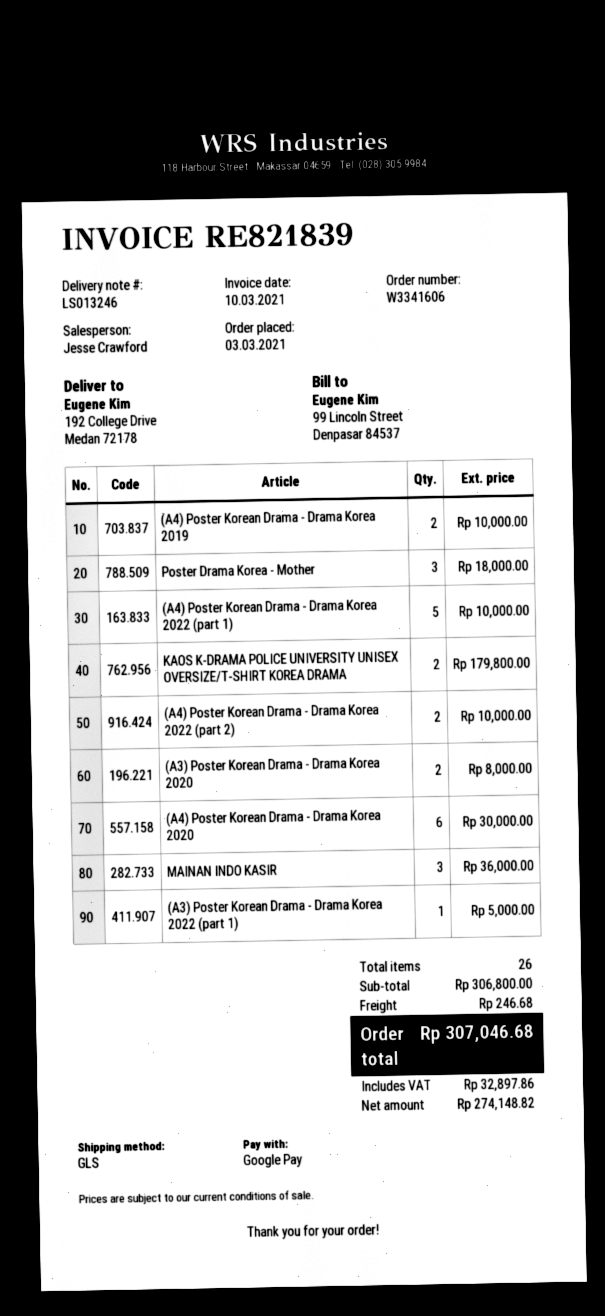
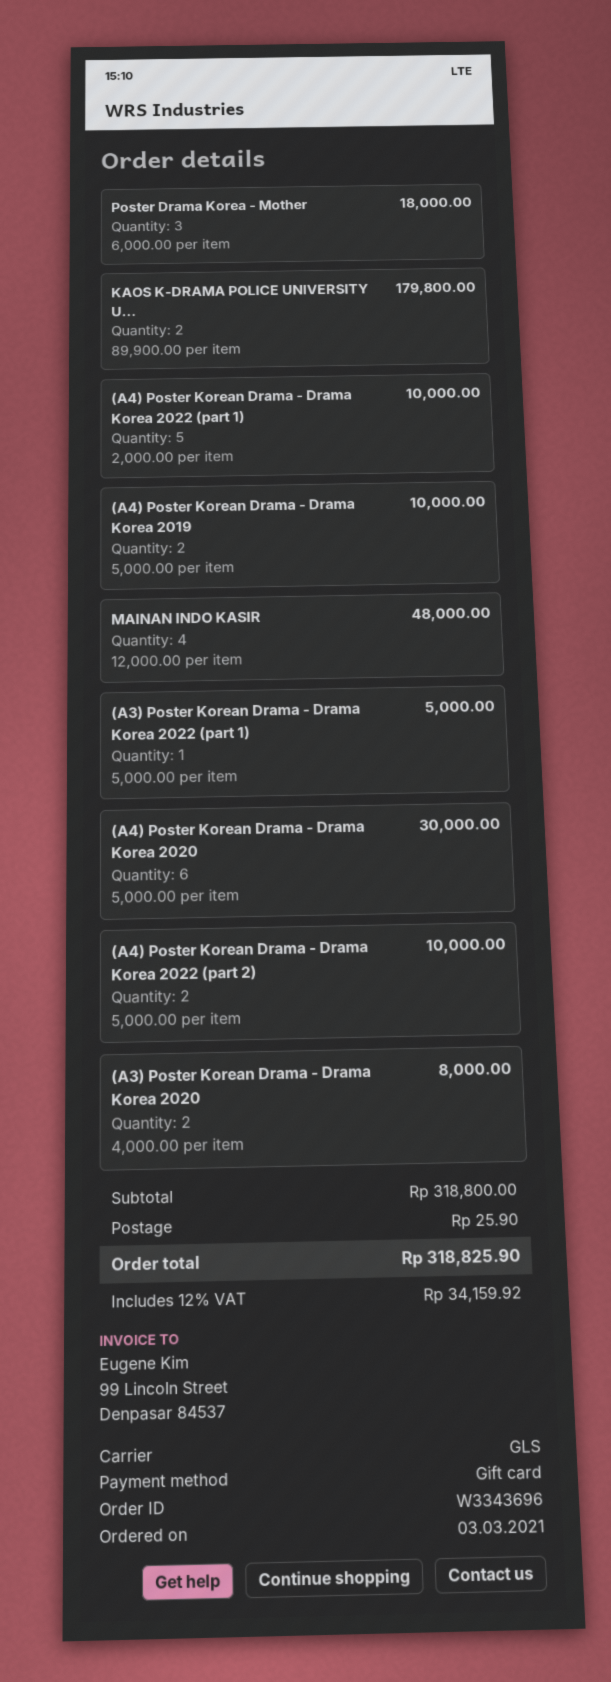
order number: W3341606 -> W3343696
payment method: Google Pay -> gift card
MAINAN INDO KASIR: 3 for 36000.00 -> 4 for 48000.00
subtotal: 306800.00 -> 318800.00
shipping: 246.68 -> 25.90
tax: 32897.86 -> 34159.92
total: 307046.68 -> 318825.90

